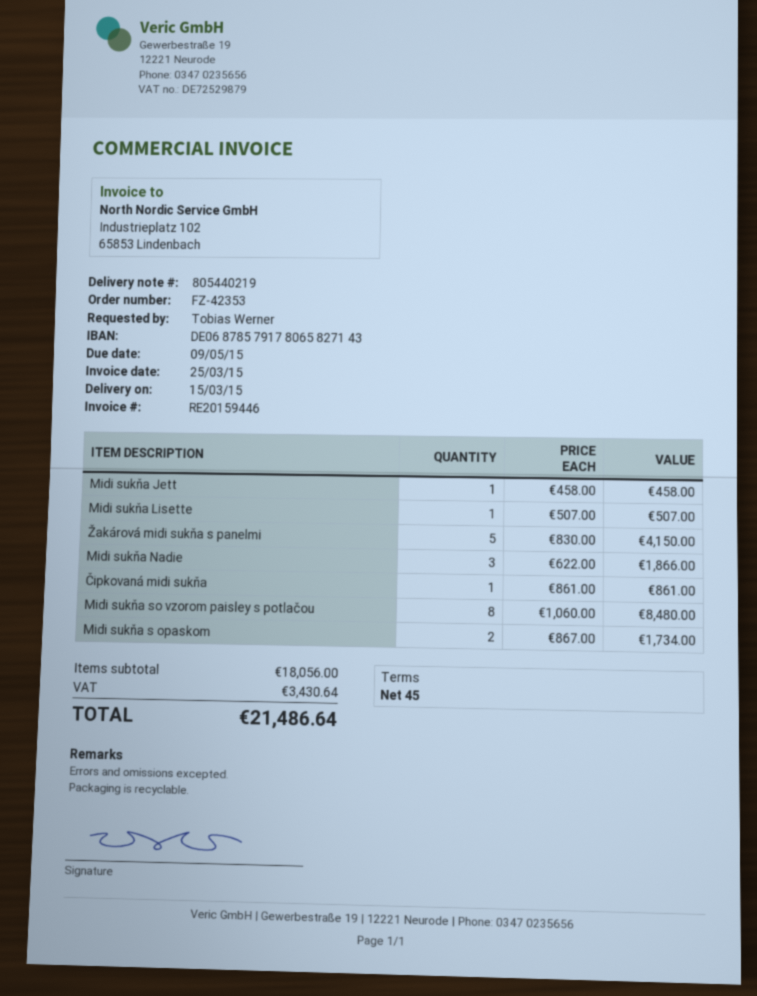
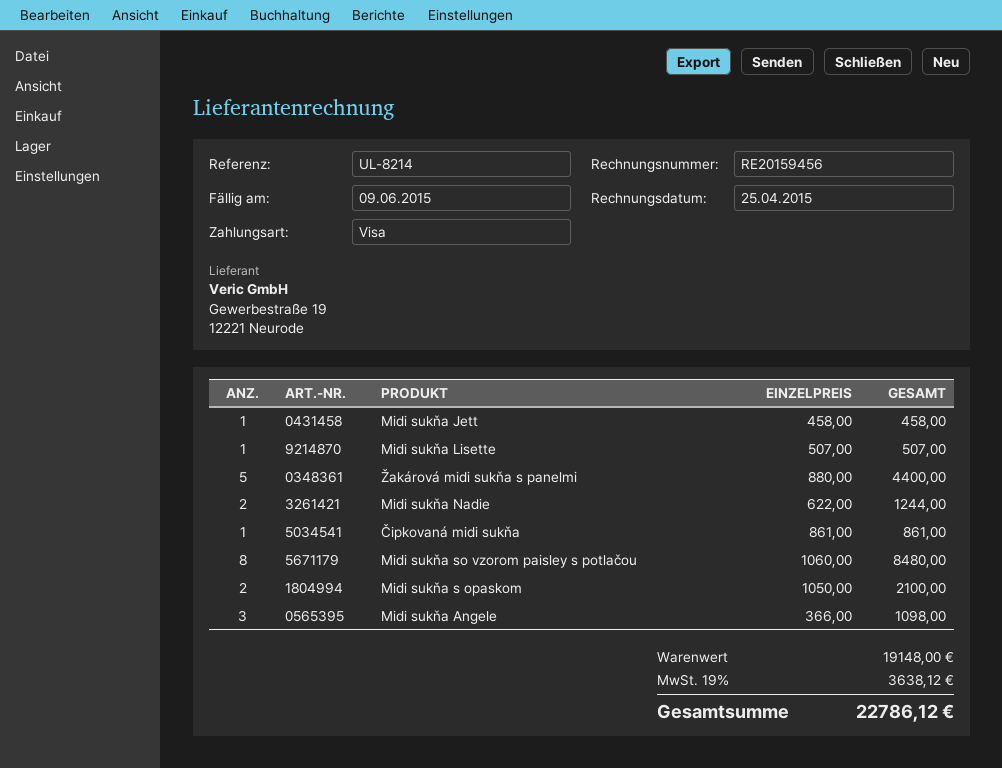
invoice number: RE20159446 -> RE20159456
invoice date: 2015-03-25 -> 2015-04-25
due date: 2015-05-09 -> 2015-06-09
Žakárová midi sukňa s panelmi: 5 x 830.00 = 4150.00 -> 5 x 880.00 = 4400.00
Midi sukňa Nadie: 3 x 622.00 = 1866.00 -> 2 x 622.00 = 1244.00
Midi sukňa s opaskom: 2 x 867.00 = 1734.00 -> 2 x 1050.00 = 2100.00
Midi sukňa Angele: none -> 3 x 366.00 = 1098.00
subtotal: 18056.00 -> 19148.00
tax: 3430.64 -> 3638.12
total: 21486.64 -> 22786.12

